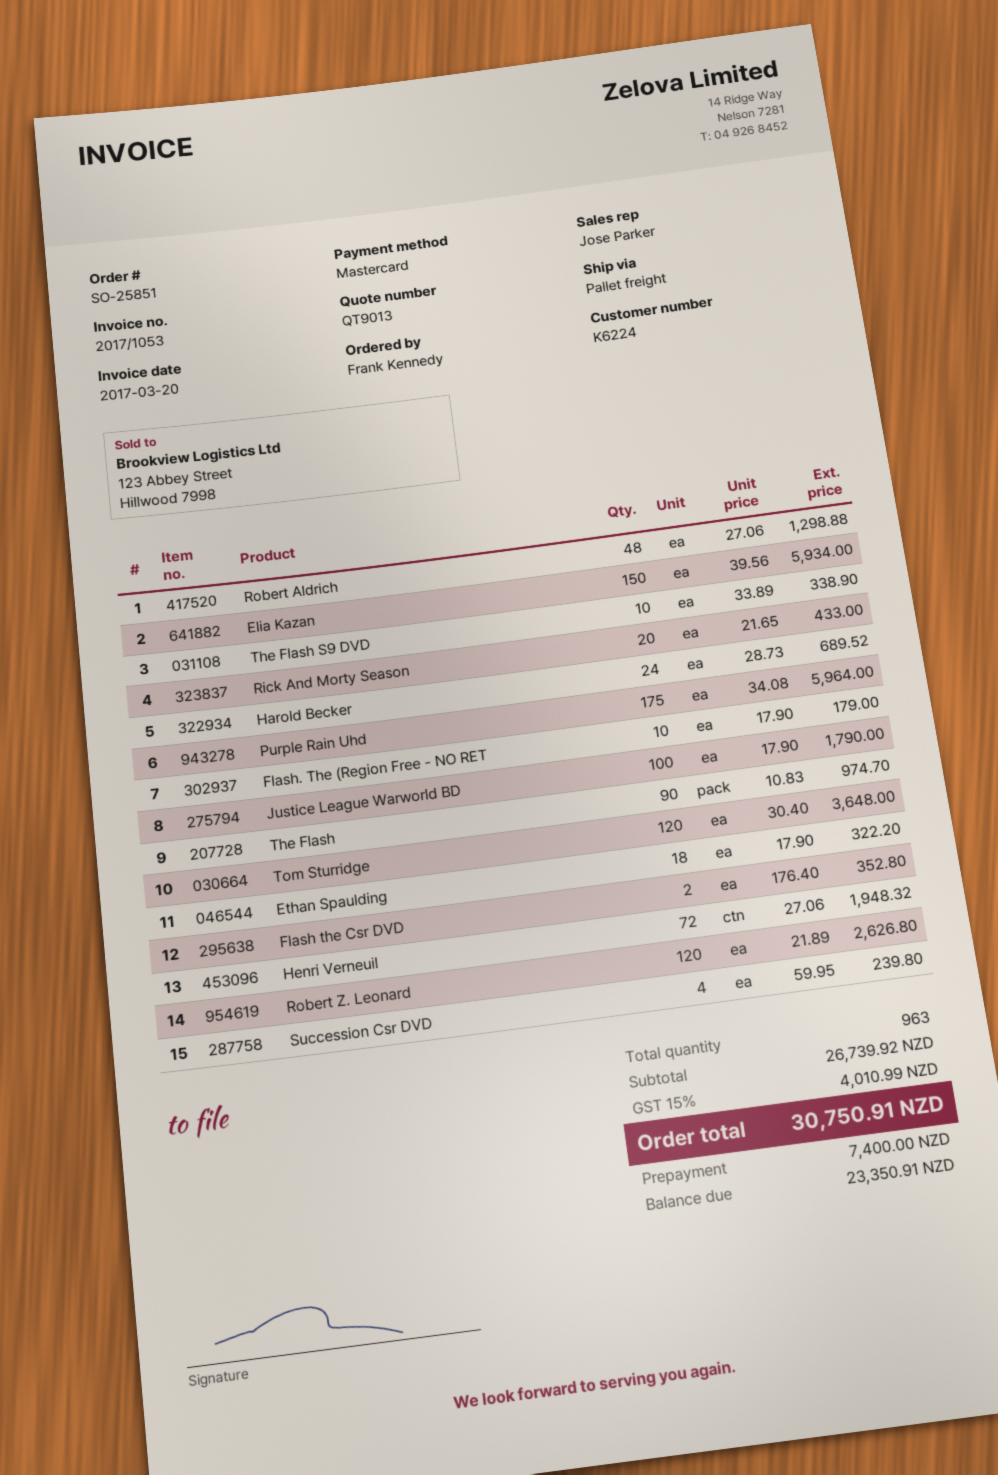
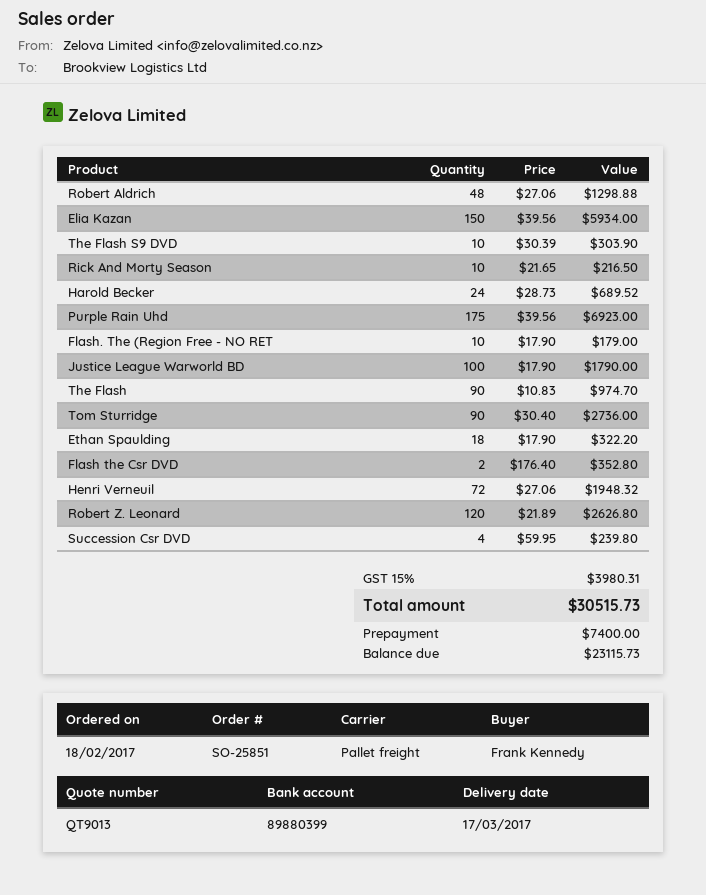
The Flash S9 DVD: 10 x 33.89 = 338.90 -> 10 x 30.39 = 303.90
Rick And Morty Season: 20 x 21.65 = 433.00 -> 10 x 21.65 = 216.50
Purple Rain Uhd: 175 x 34.08 = 5964.00 -> 175 x 39.56 = 6923.00
Tom Sturridge: 120 x 30.40 = 3648.00 -> 90 x 30.40 = 2736.00
tax: 15% = 4010.99 -> 15% = 3980.31
total: 30750.91 -> 30515.73
balance: 23350.91 -> 23115.73

